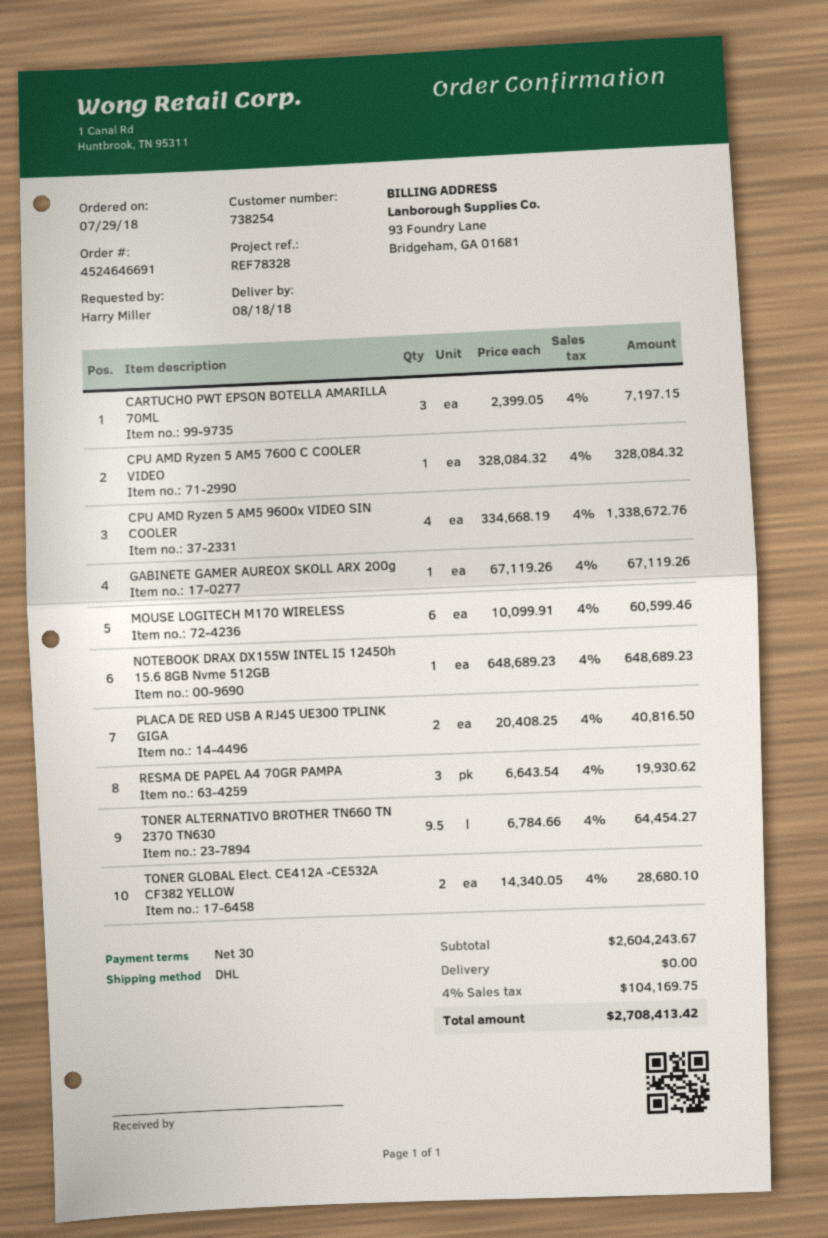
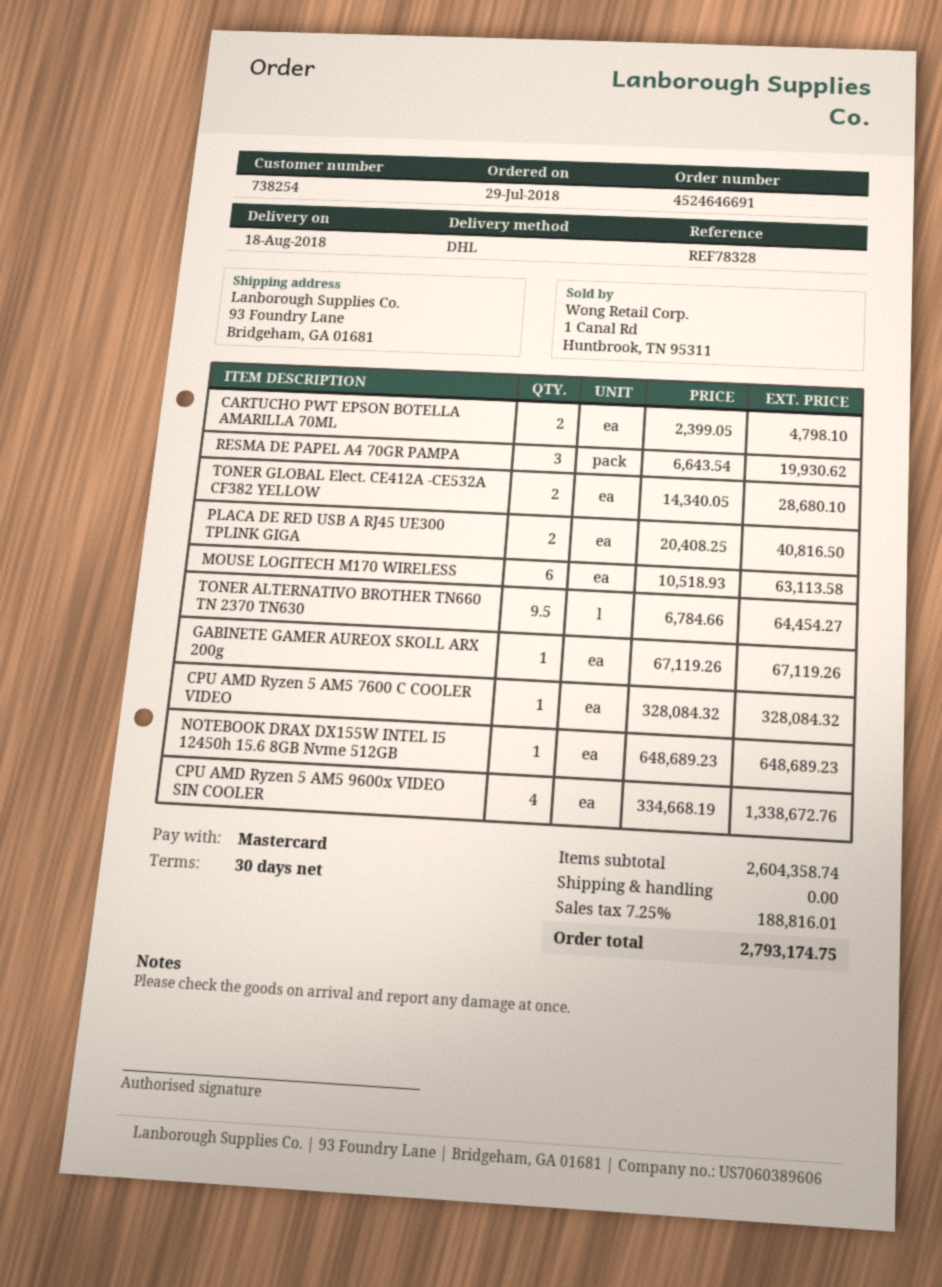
CARTUCHO PWT EPSON BOTELLA AMARILLA 70ML: 3 x 2399.05 = 7197.15 -> 2 x 2399.05 = 4798.10
MOUSE LOGITECH M170 WIRELESS: 6 x 10099.91 = 60599.46 -> 6 x 10518.93 = 63113.58
subtotal: 2604243.67 -> 2604358.74
tax: 4% = 104169.75 -> 7.25% = 188816.01
total: 2708413.42 -> 2793174.75

